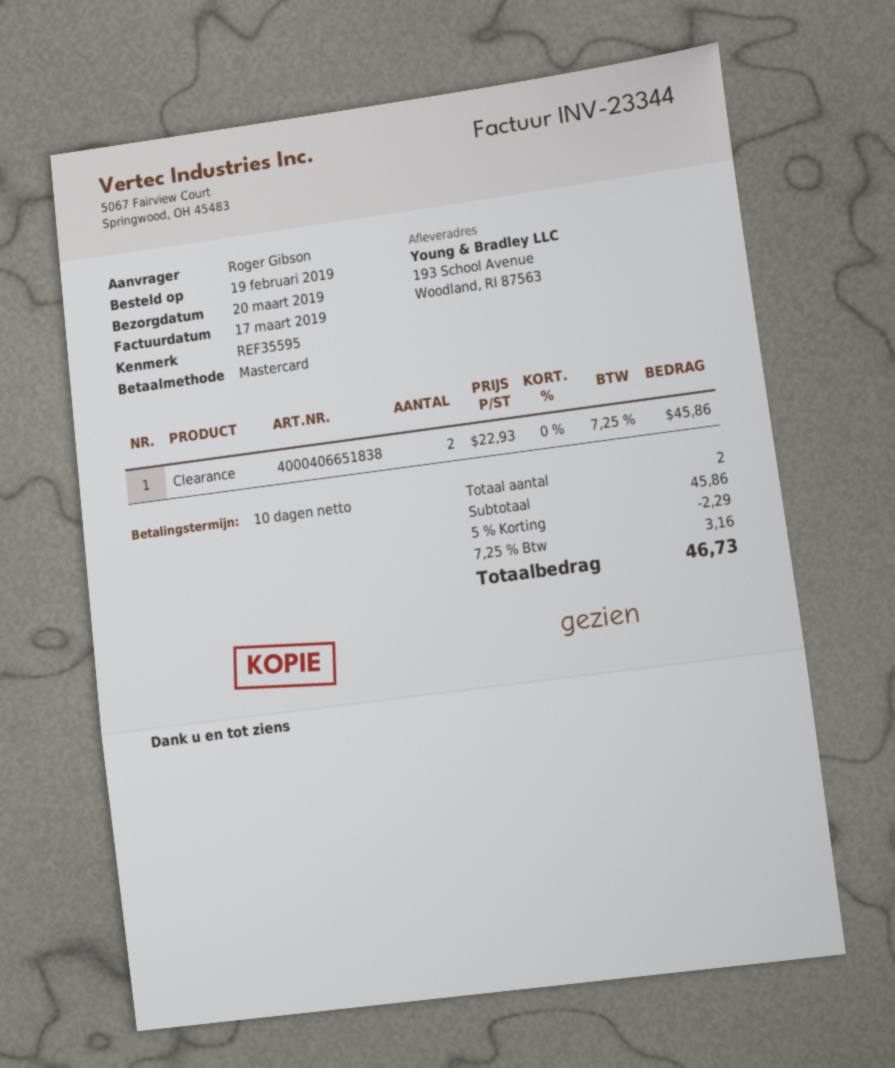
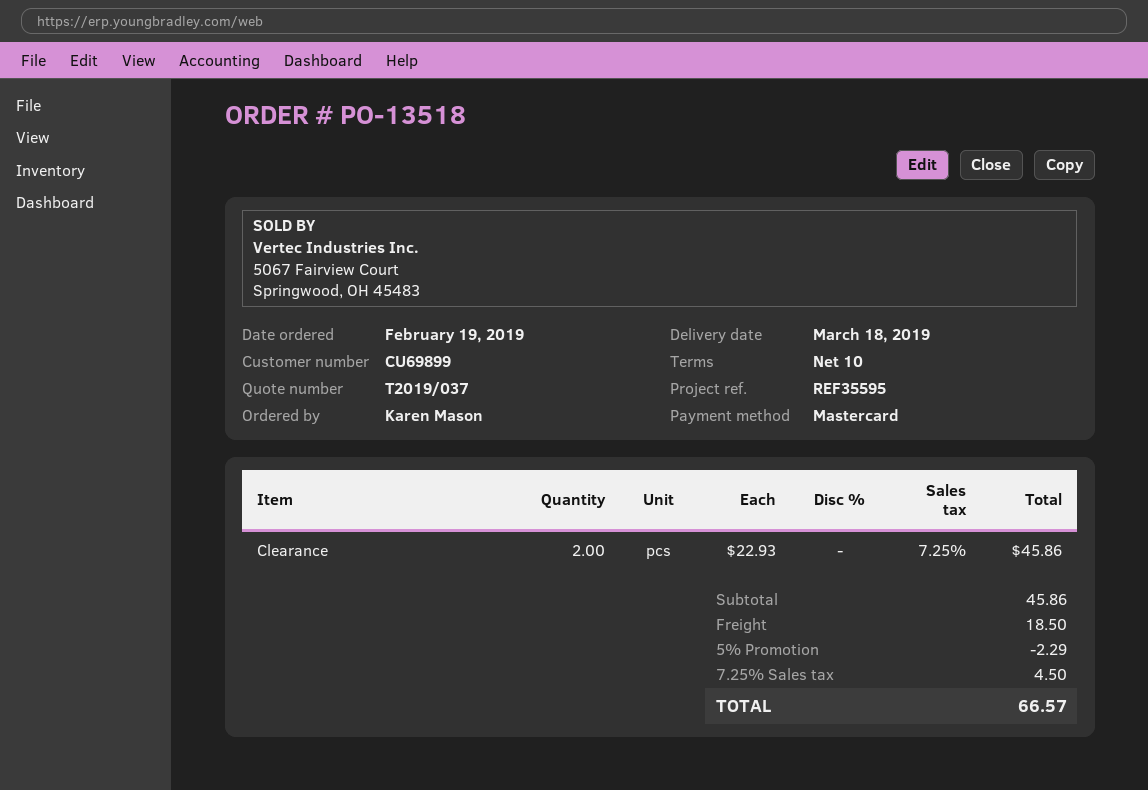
delivery date: 2019-03-20 -> 2019-03-18
ordered by: Roger Gibson -> Karen Mason
shipping: none -> 18.50
tax: 7.25% = 3.16 -> 7.25% = 4.50
total: 46.73 -> 66.57

